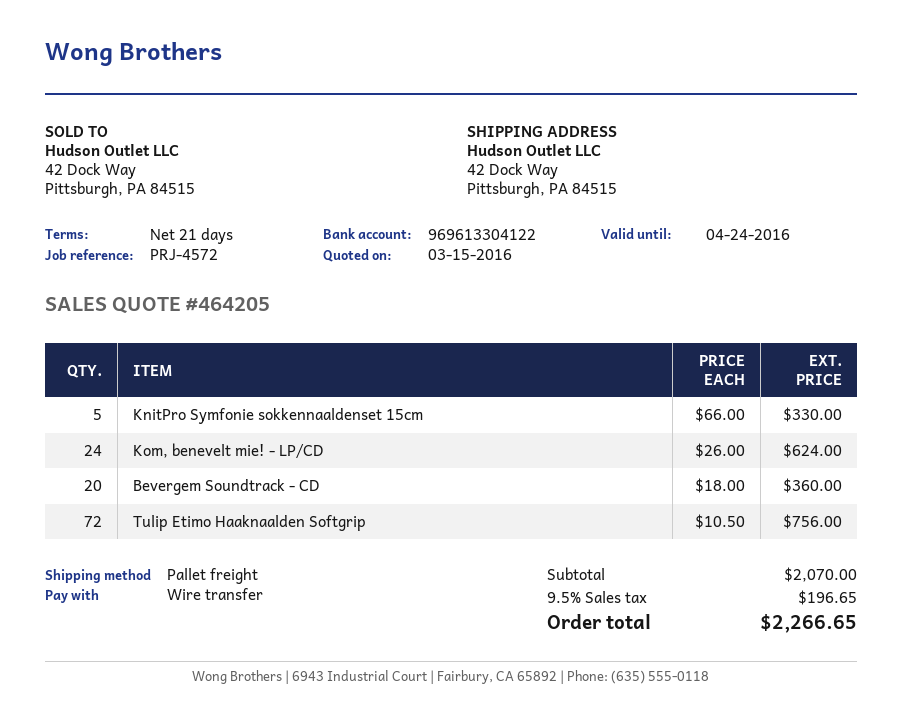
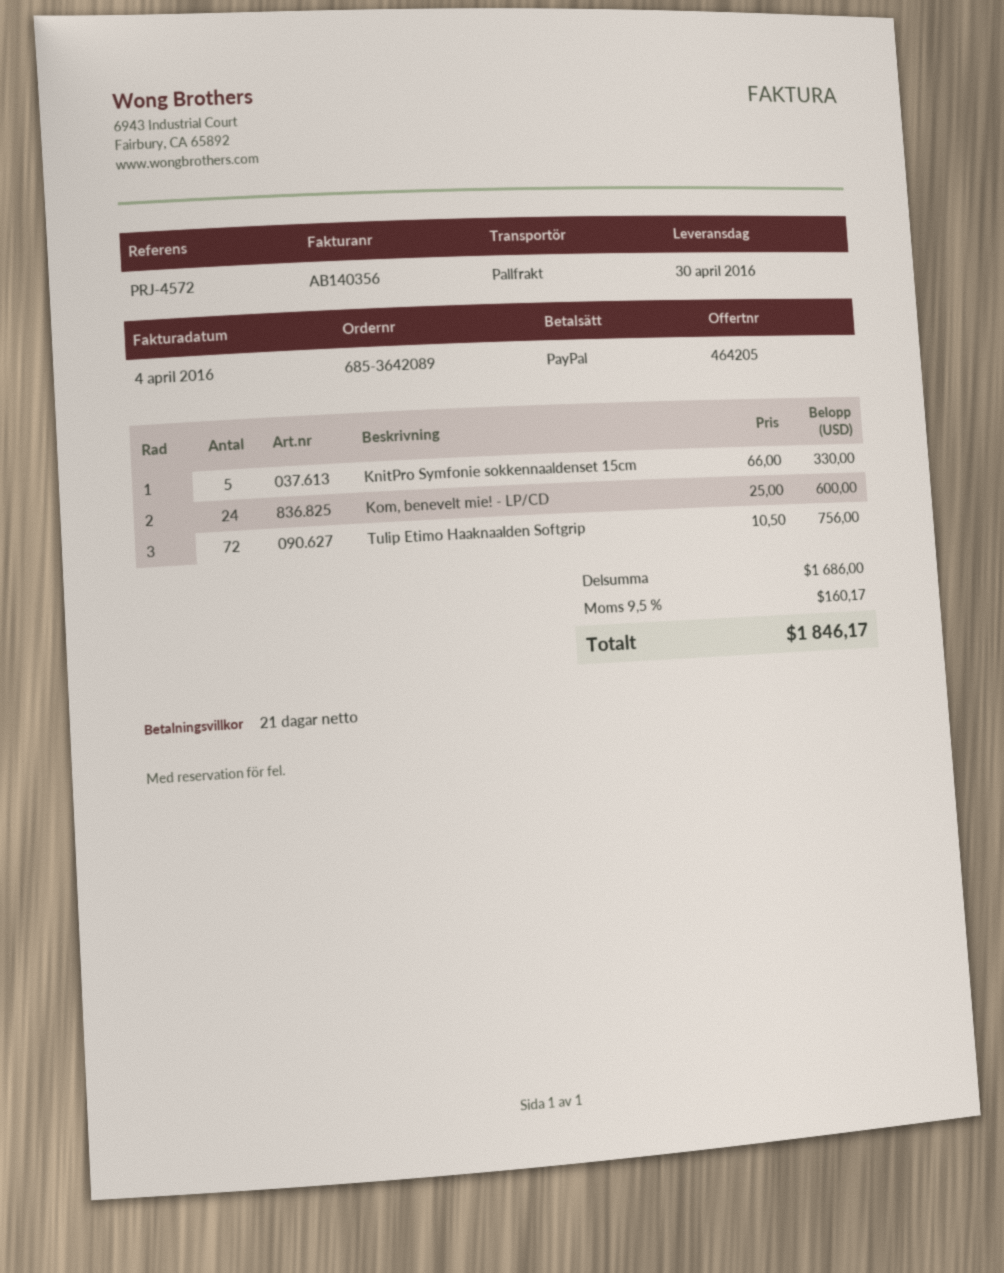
payment method: bank transfer -> PayPal
Kom, benevelt mie! - LP/CD: 24 x 26.00 = 624.00 -> 24 x 25.00 = 600.00
Bevergem Soundtrack - CD: 20 x 18.00 = 360.00 -> none
subtotal: 2070.00 -> 1686.00
tax: 9.5% = 196.65 -> 9.5% = 160.17
total: 2266.65 -> 1846.17

